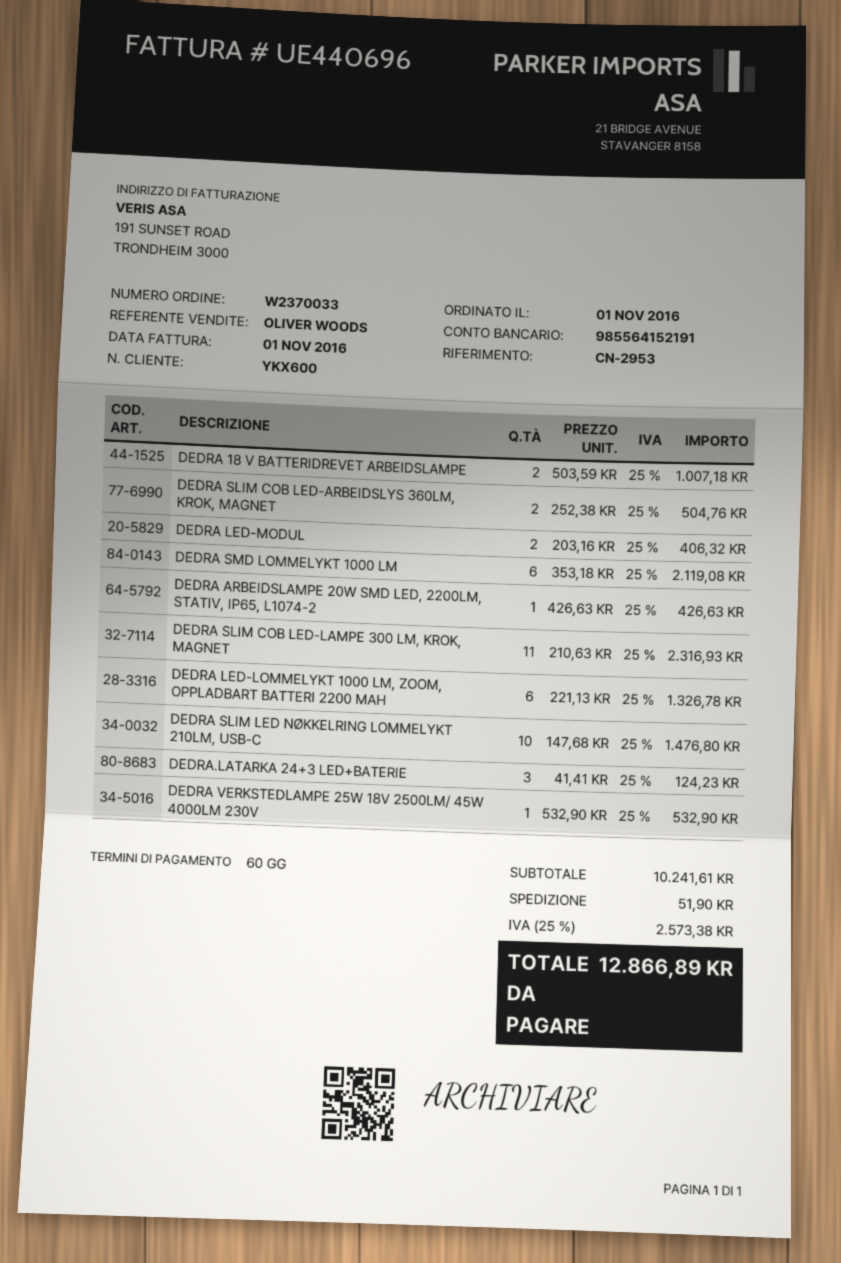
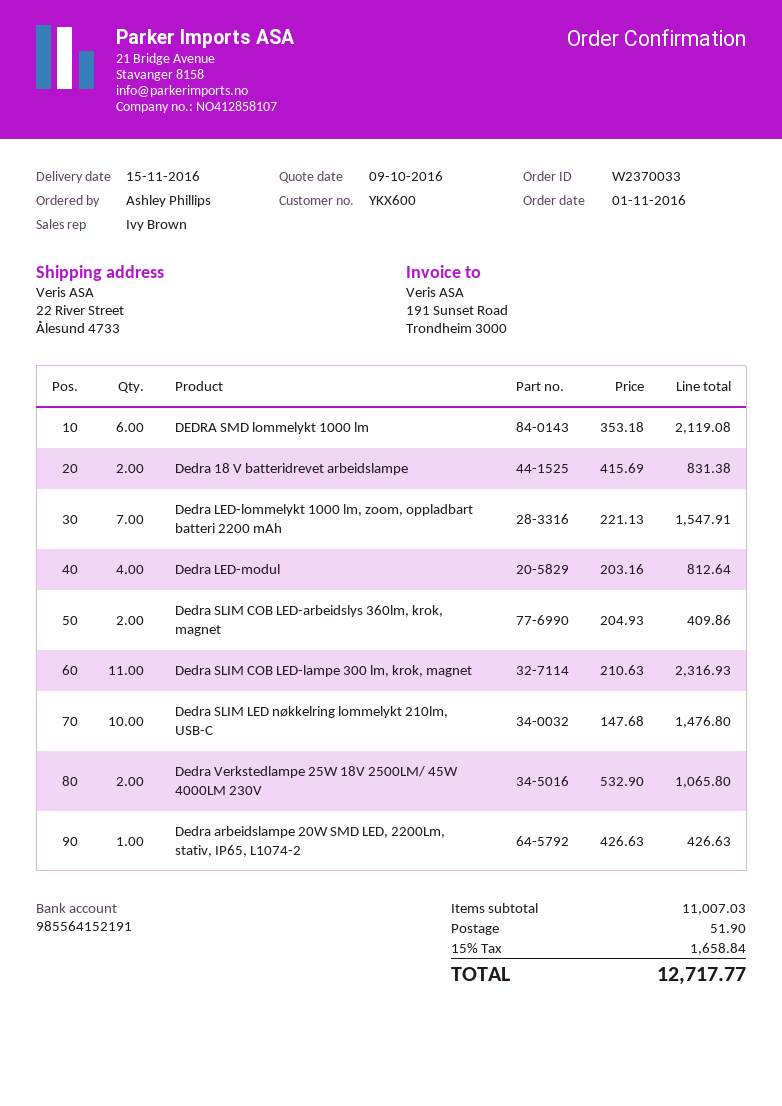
sales rep: OLIVER WOODS -> Ivy Brown
DEDRA 18 V BATTERIDREVET ARBEIDSLAMPE: 2 x 503.59 = 1007.18 -> 2 x 415.69 = 831.38
DEDRA SLIM COB LED-ARBEIDSLYS 360LM, KROK, MAGNET: 2 x 252.38 = 504.76 -> 2 x 204.93 = 409.86
DEDRA LED-MODUL: 2 x 203.16 = 406.32 -> 4 x 203.16 = 812.64
DEDRA LED-LOMMELYKT 1000 LM, ZOOM, OPPLADBART BATTERI 2200 MAH: 6 x 221.13 = 1326.78 -> 7 x 221.13 = 1547.91
DEDRA.LATARKA 24+3 LED+BATERIE: 3 x 41.41 = 124.23 -> none
DEDRA VERKSTEDLAMPE 25W 18V 2500LM/ 45W 4000LM 230V: 1 x 532.90 = 532.90 -> 2 x 532.90 = 1065.80
subtotal: 10241.61 -> 11007.03
tax: 25% = 2573.38 -> 15% = 1658.84
total: 12866.89 -> 12717.77

